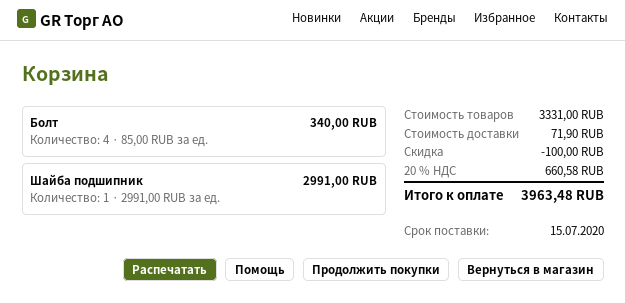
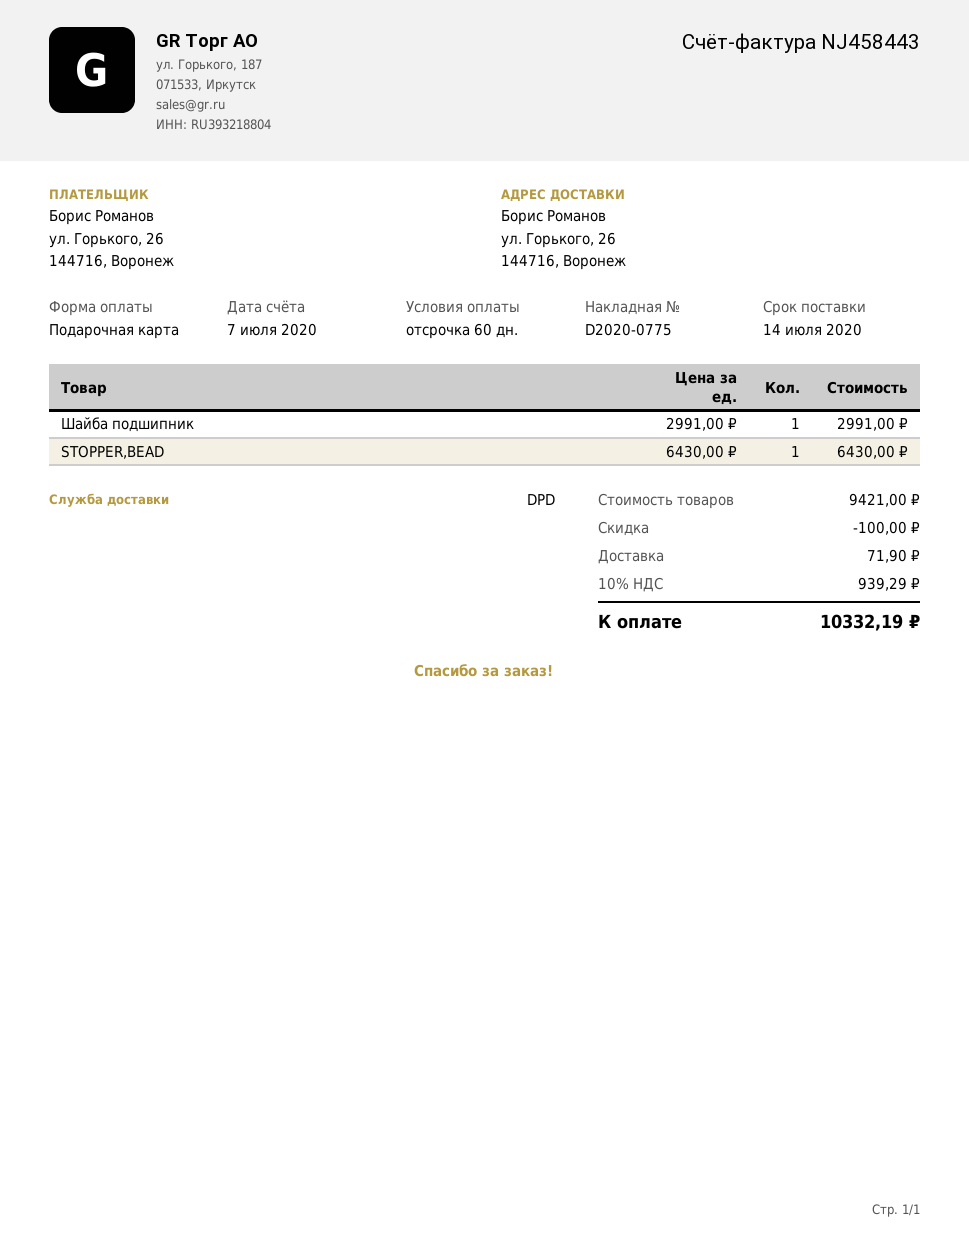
delivery date: 2020-07-15 -> 2020-07-14
Болт: 4 x 85.00 = 340.00 -> none
STOPPER,BEAD: none -> 1 x 6430.00 = 6430.00
subtotal: 3331.00 -> 9421.00
tax: 20% = 660.58 -> 10% = 939.29
total: 3963.48 -> 10332.19

